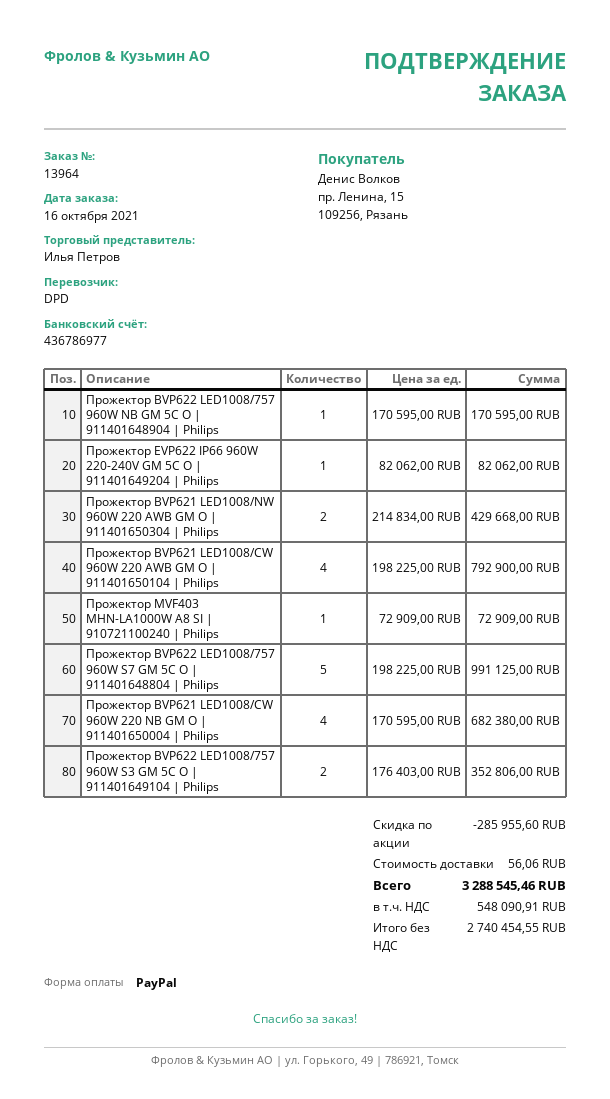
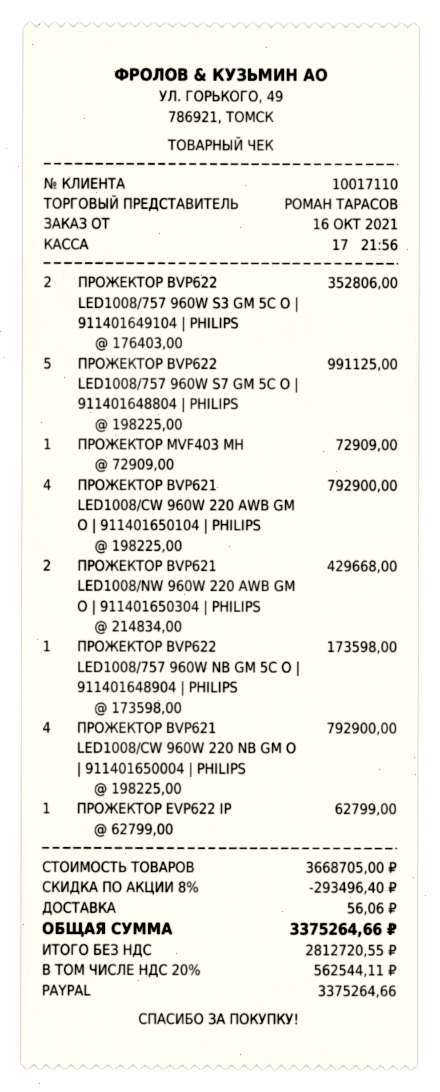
sales rep: Илья Петров -> РОМАН ТАРАСОВ
Прожектор BVP622 LED1008/757 960W NB GM 5C O | 911401648904 | Philips: 1 x 170595.00 = 170595.00 -> 1 x 173598.00 = 173598.00
Прожектор EVP622 IP66 960W 220-240V GM 5C O | 911401649204 | Philips: 1 x 82062.00 = 82062.00 -> 1 x 62799.00 = 62799.00
Прожектор BVP621 LED1008/CW 960W 220 NB GM O | 911401650004 | Philips: 4 x 170595.00 = 682380.00 -> 4 x 198225.00 = 792900.00
discount: 285955.60 -> 293496.40
net: 2740454.55 -> 2812720.55
tax: 548090.91 -> 562544.11
total: 3288545.46 -> 3375264.66

